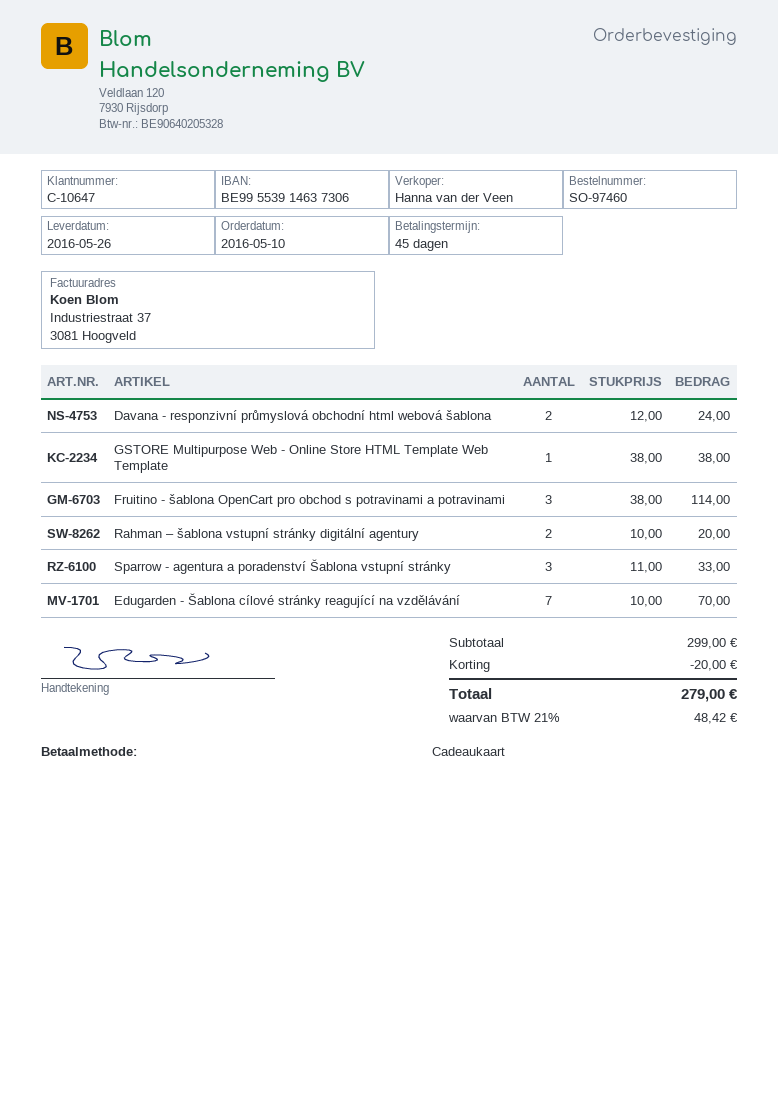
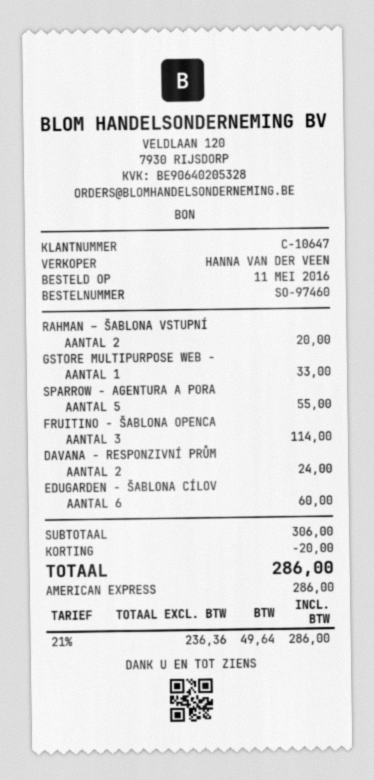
order date: 2016-05-10 -> 2016-05-11
payment method: gift card -> American Express
GSTORE Multipurpose Web - Online Store HTML Template Web Template: 1 for 38.00 -> 1 for 33.00
Sparrow - agentura a poradenství Šablona vstupní stránky: 3 for 33.00 -> 5 for 55.00
Edugarden - Šablona cílové stránky reagující na vzdělávání: 7 for 70.00 -> 6 for 60.00
subtotal: 299.00 -> 306.00
tax: 21% = 48.42 -> 21% = 49.64
total: 279.00 -> 286.00

